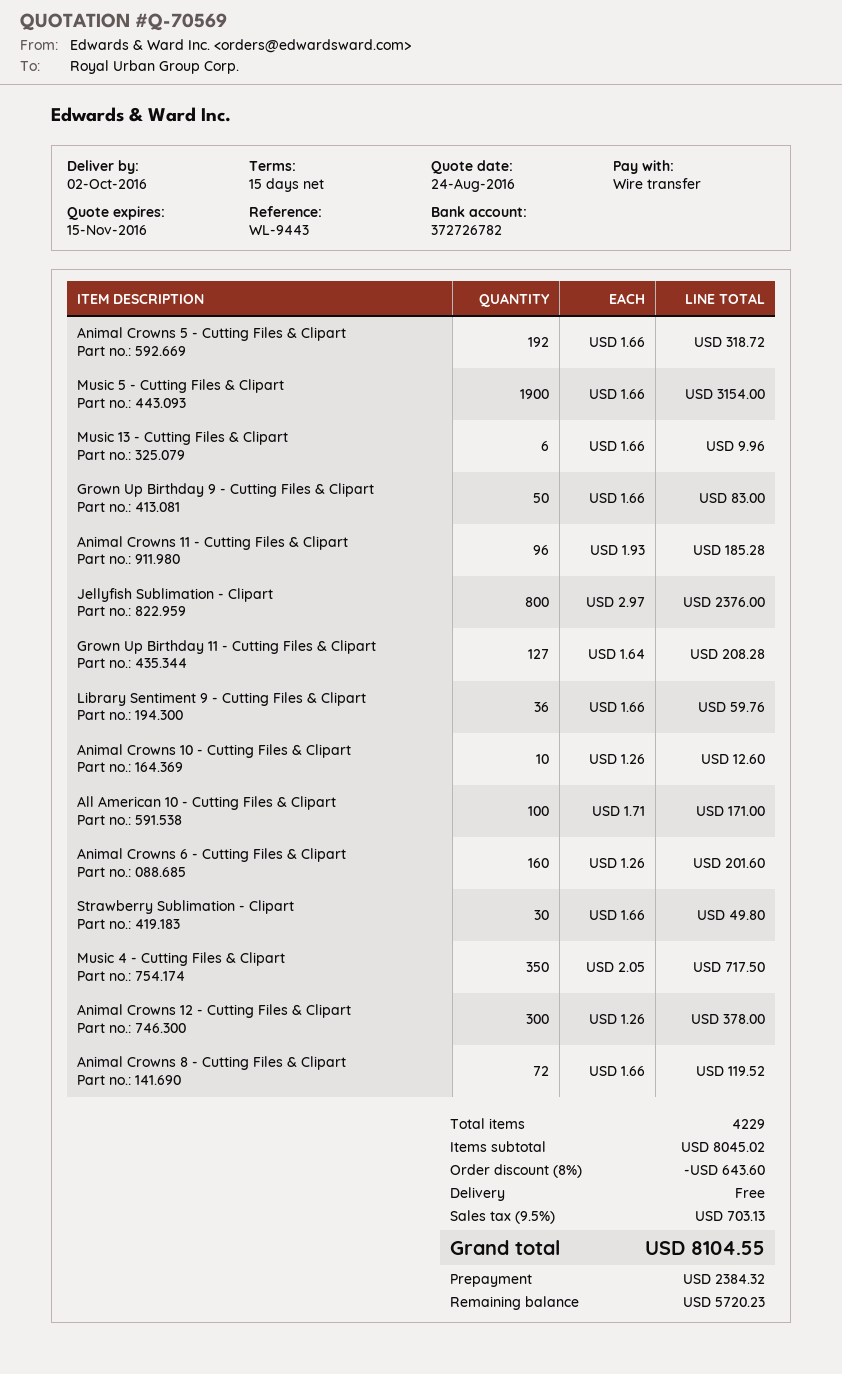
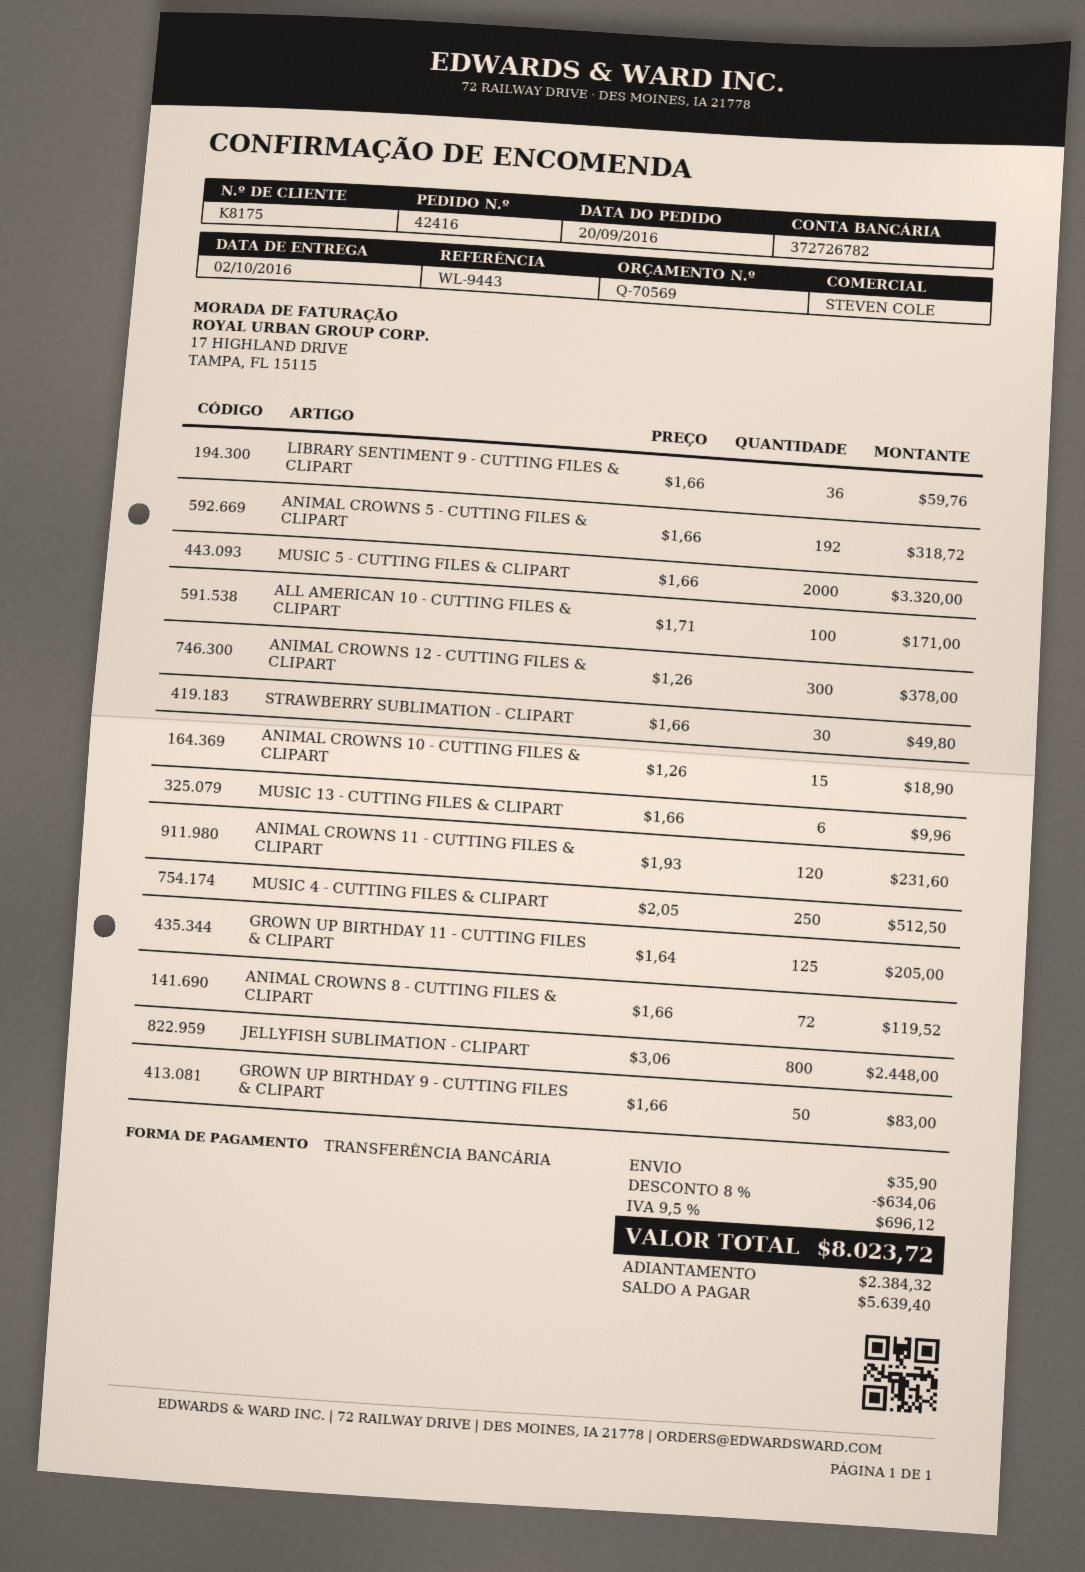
Music 5 - Cutting Files & Clipart: 1900 x 1.66 = 3154.00 -> 2000 x 1.66 = 3320.00
Animal Crowns 11 - Cutting Files & Clipart: 96 x 1.93 = 185.28 -> 120 x 1.93 = 231.60
Jellyfish Sublimation - Clipart: 800 x 2.97 = 2376.00 -> 800 x 3.06 = 2448.00
Grown Up Birthday 11 - Cutting Files & Clipart: 127 x 1.64 = 208.28 -> 125 x 1.64 = 205.00
Animal Crowns 10 - Cutting Files & Clipart: 10 x 1.26 = 12.60 -> 15 x 1.26 = 18.90
Animal Crowns 6 - Cutting Files & Clipart: 160 x 1.26 = 201.60 -> none
Music 4 - Cutting Files & Clipart: 350 x 2.05 = 717.50 -> 250 x 2.05 = 512.50
discount: 8% = 643.60 -> 8% = 634.06
shipping: 0.00 -> 35.90
tax: 9.5% = 703.13 -> 9.5% = 696.12
total: 8104.55 -> 8023.72
balance: 5720.23 -> 5639.40

